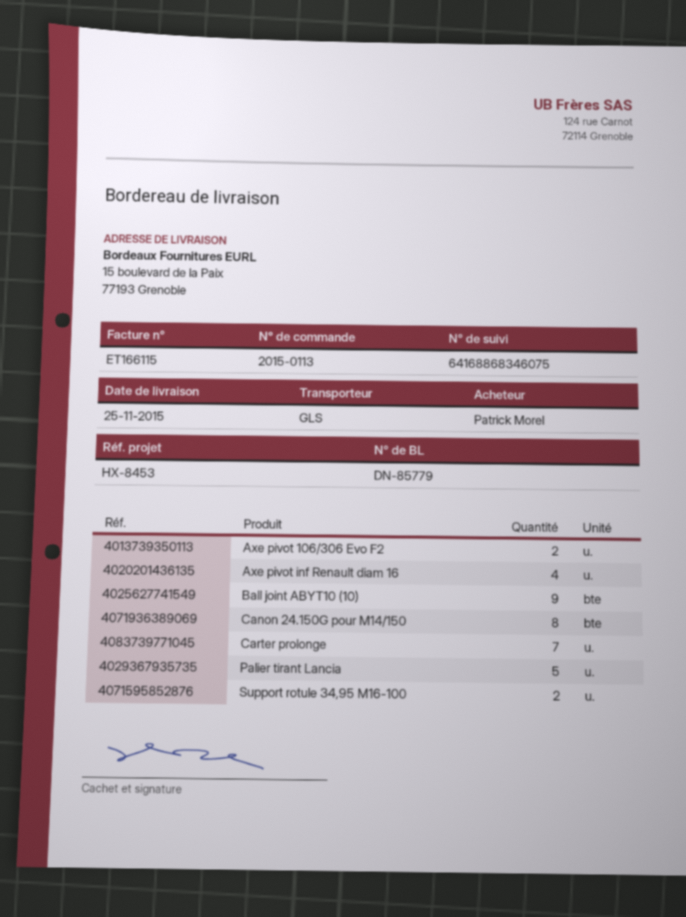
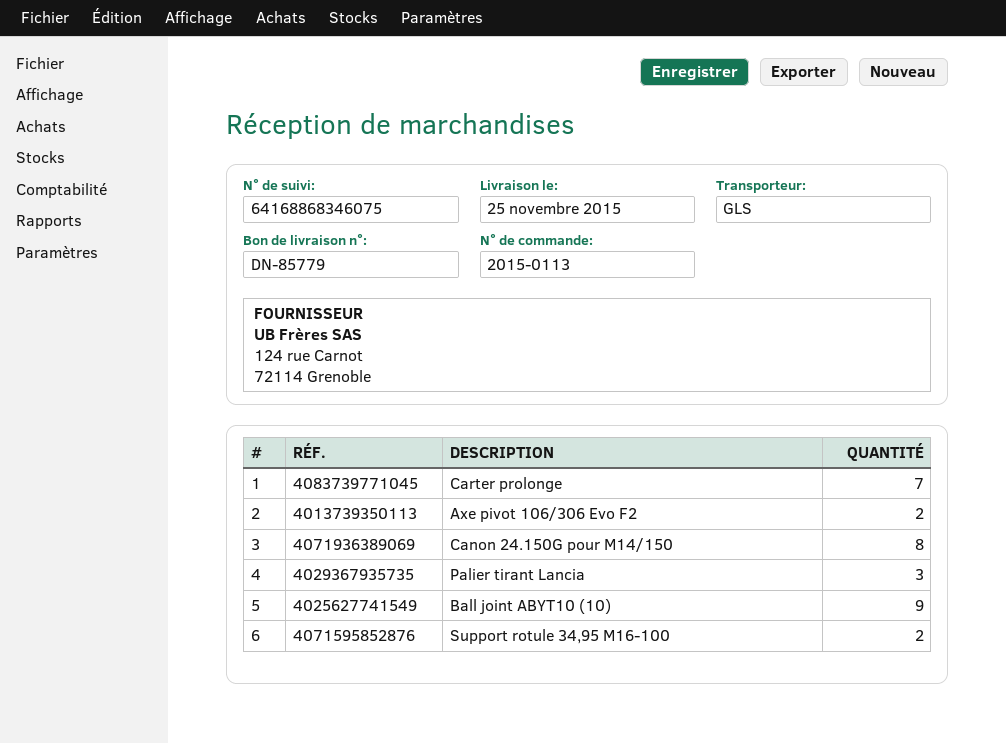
Axe pivot inf Renault diam 16: 4 -> none
Palier tirant Lancia: 5 -> 3

